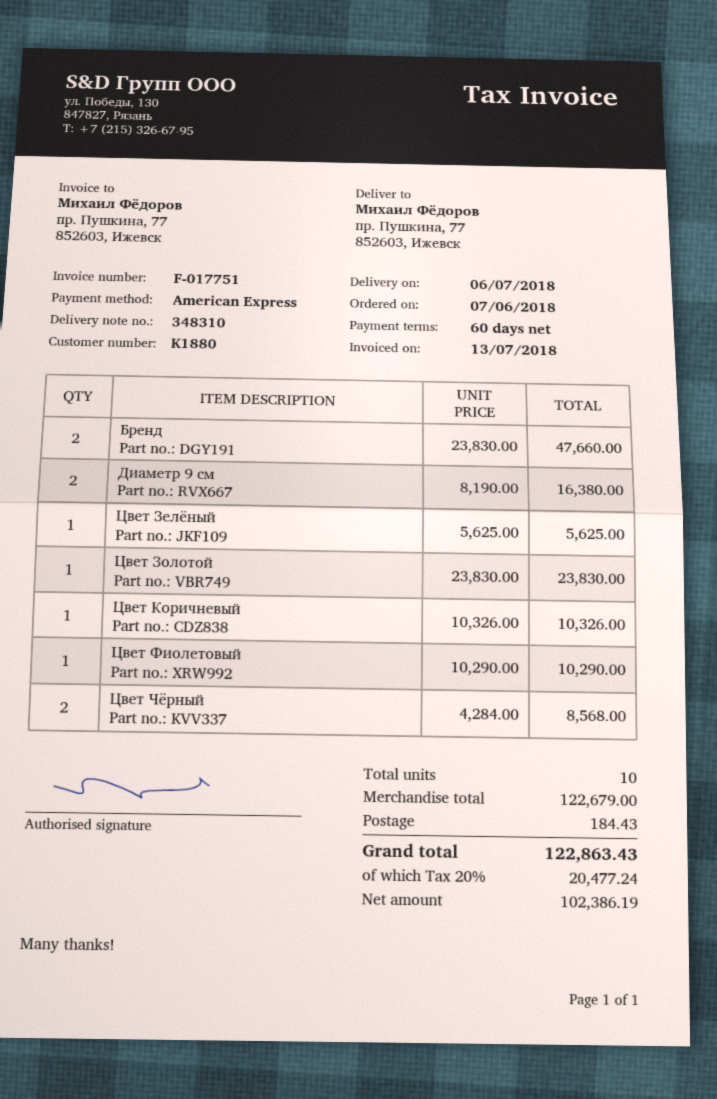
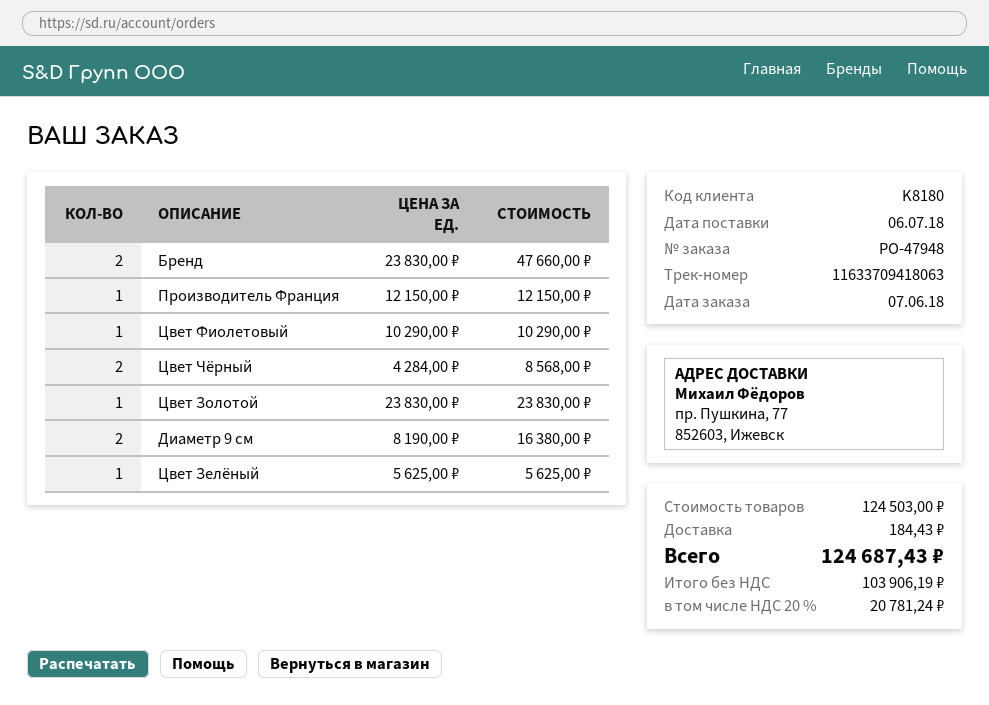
customer number: K1880 -> K8180
Цвет Коричневый: 1 x 10326.00 = 10326.00 -> none
Производитель Франция: none -> 1 x 12150.00 = 12150.00
subtotal: 122679.00 -> 124503.00
net: 102386.19 -> 103906.19
tax: 20% = 20477.24 -> 20% = 20781.24
total: 122863.43 -> 124687.43

